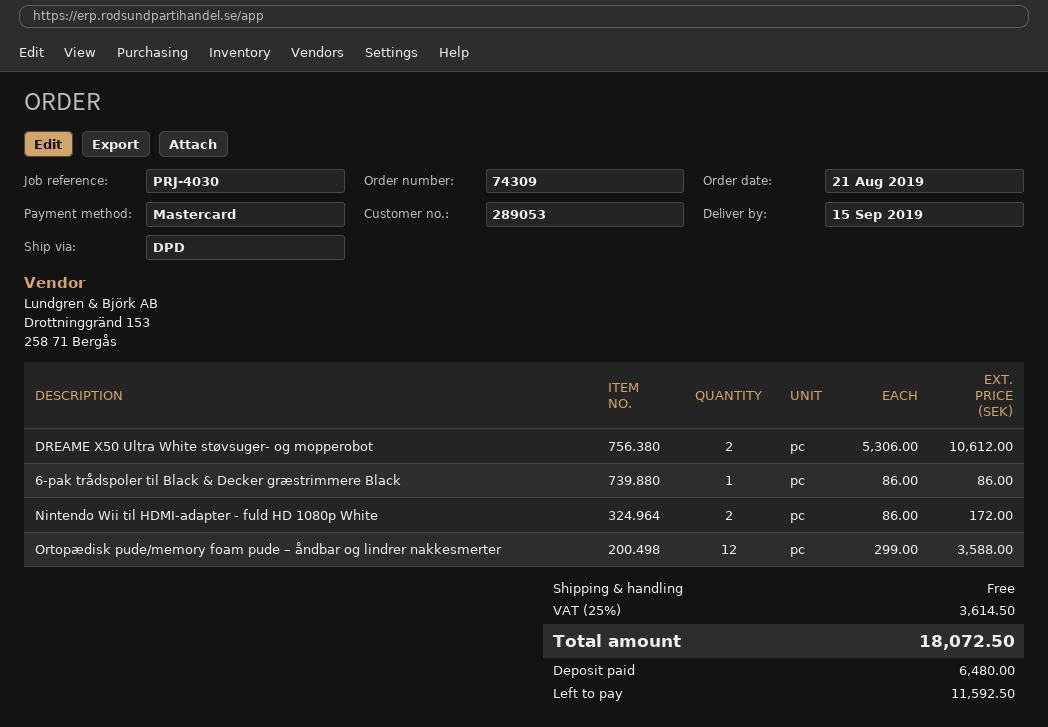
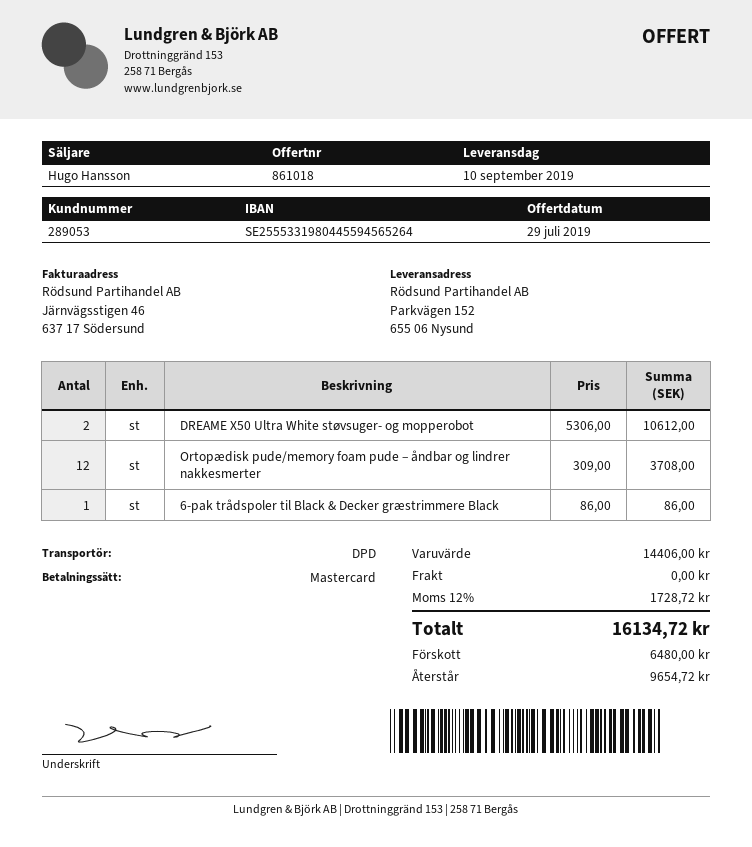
delivery date: 2019-09-15 -> 2019-09-10
Nintendo Wii til HDMI-adapter - fuld HD 1080p White: 2 x 86.00 = 172.00 -> none
Ortopædisk pude/memory foam pude – åndbar og lindrer nakkesmerter: 12 x 299.00 = 3588.00 -> 12 x 309.00 = 3708.00
tax: 25% = 3614.50 -> 12% = 1728.72
total: 18072.50 -> 16134.72
balance: 11592.50 -> 9654.72

